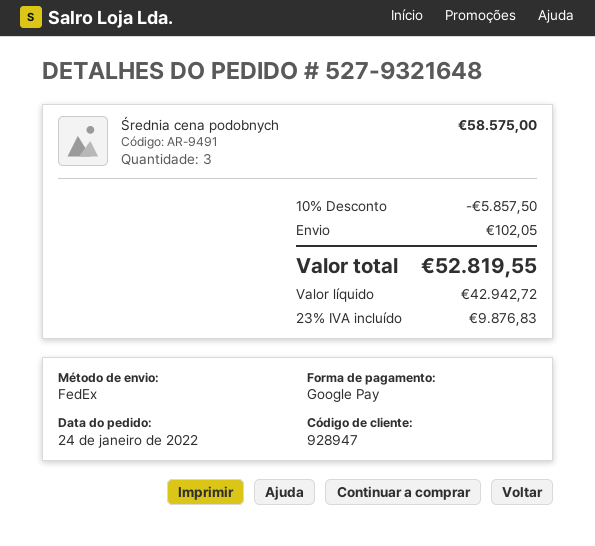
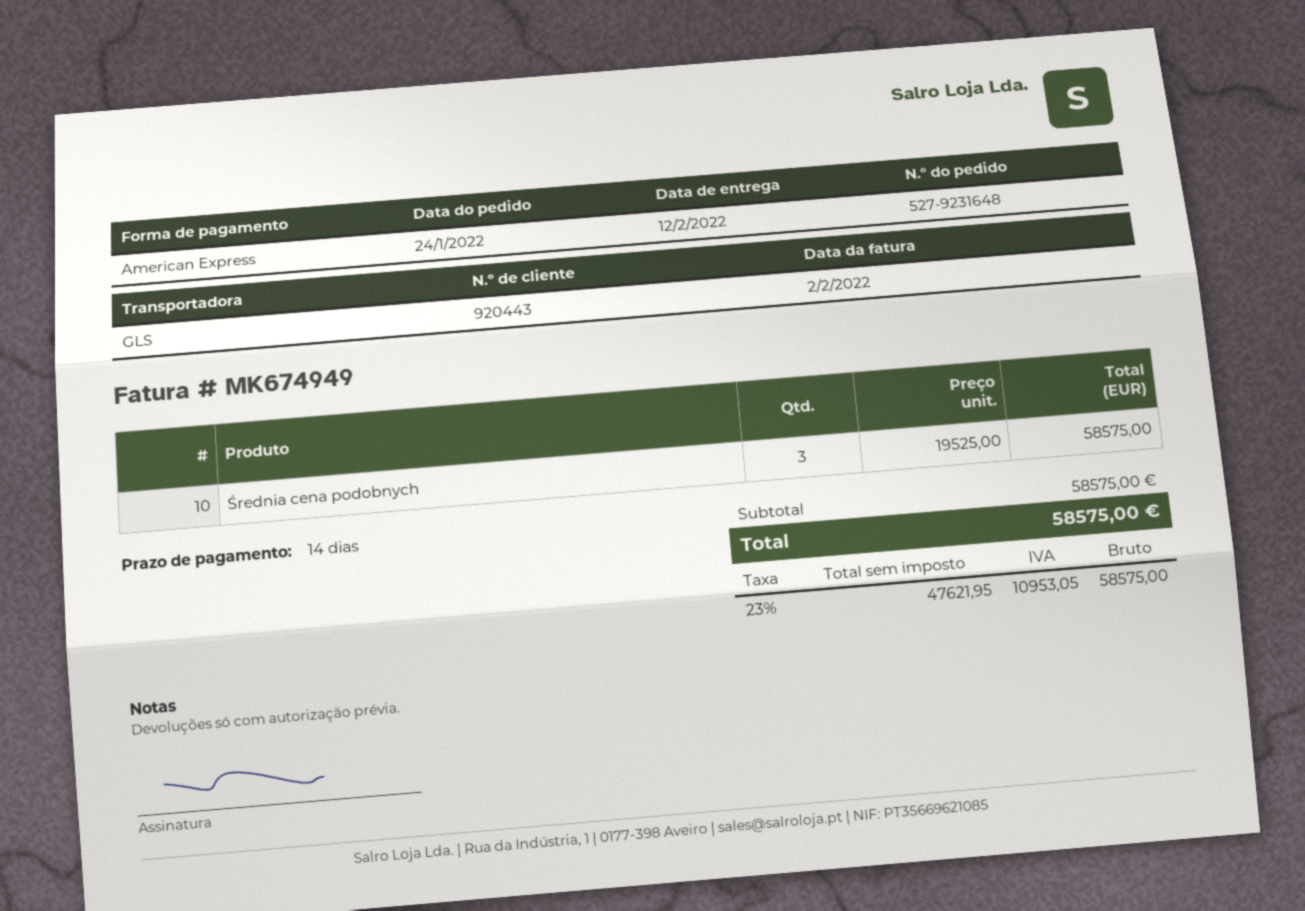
order number: 527-9321648 -> 527-9231648
customer number: 928947 -> 920443
payment method: Google Pay -> American Express
shipping method: FedEx -> GLS
discount: 10% = 5857.50 -> none
shipping: 102.05 -> none
net: 42942.72 -> 47621.95
tax: 23% = 9876.83 -> 23% = 10953.05
total: 52819.55 -> 58575.00

